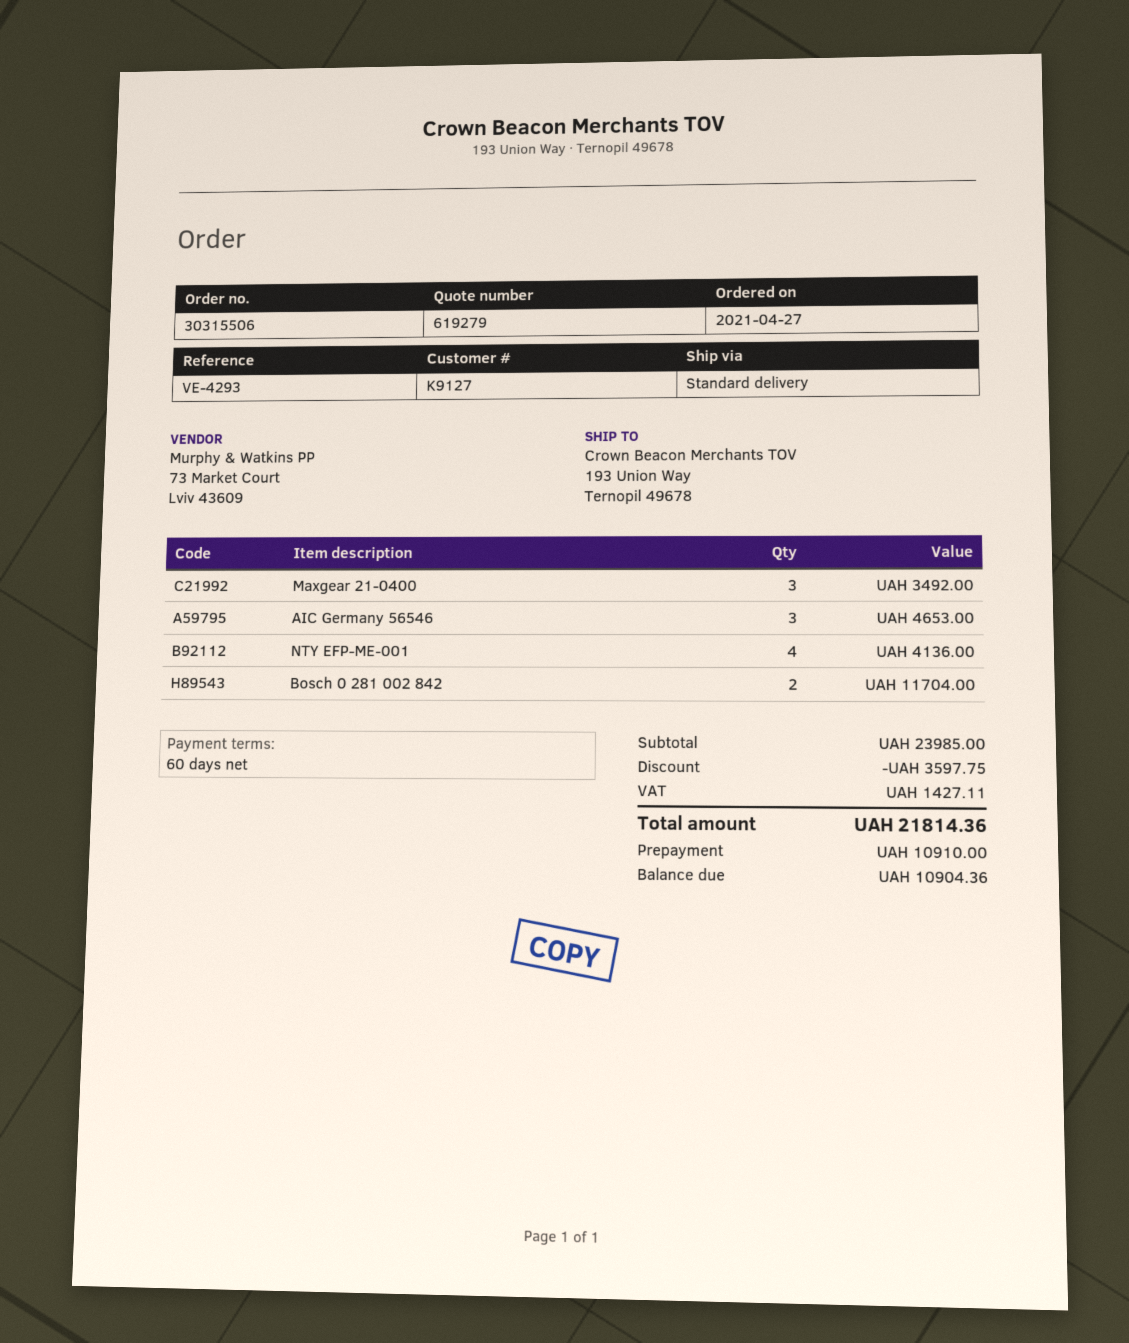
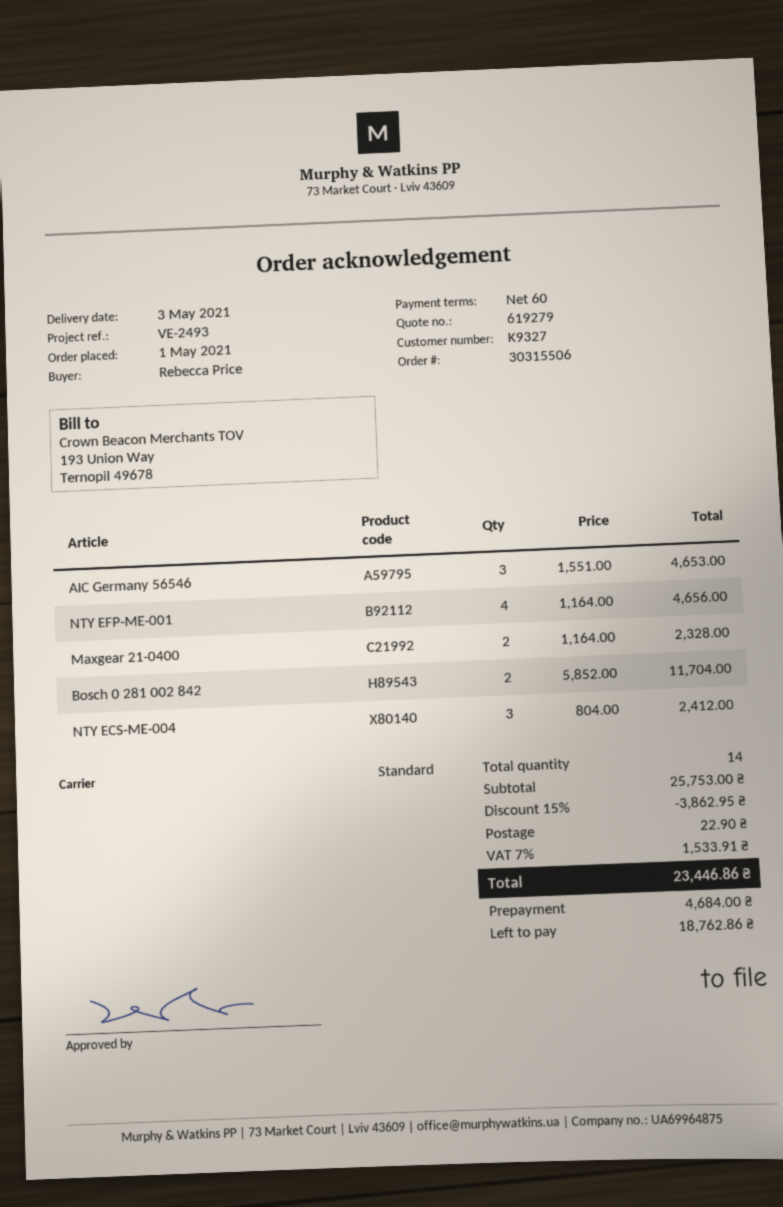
order date: 2021-04-27 -> 2021-05-01
customer number: K9127 -> K9327
reference: VE-4293 -> VE-2493
Maxgear 21-0400: 3 for 3492.00 -> 2 for 2328.00
NTY EFP-ME-001: 4 for 4136.00 -> 4 for 4656.00
NTY ECS-ME-004: none -> 3 for 2412.00
subtotal: 23985.00 -> 25753.00
discount: 3597.75 -> 3862.95
shipping: none -> 22.90
tax: 1427.11 -> 1533.91
total: 21814.36 -> 23446.86
deposit: 10910.00 -> 4684.00
balance: 10904.36 -> 18762.86

